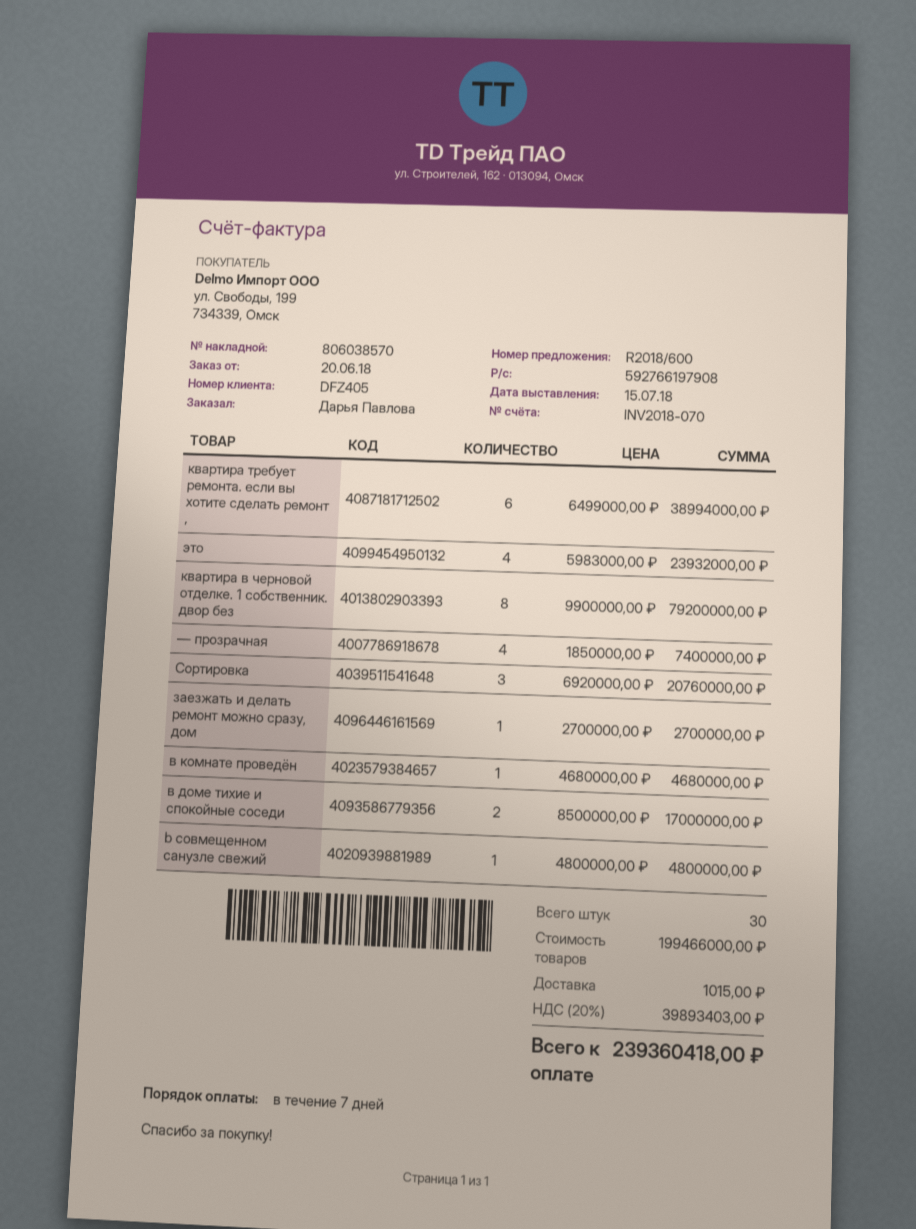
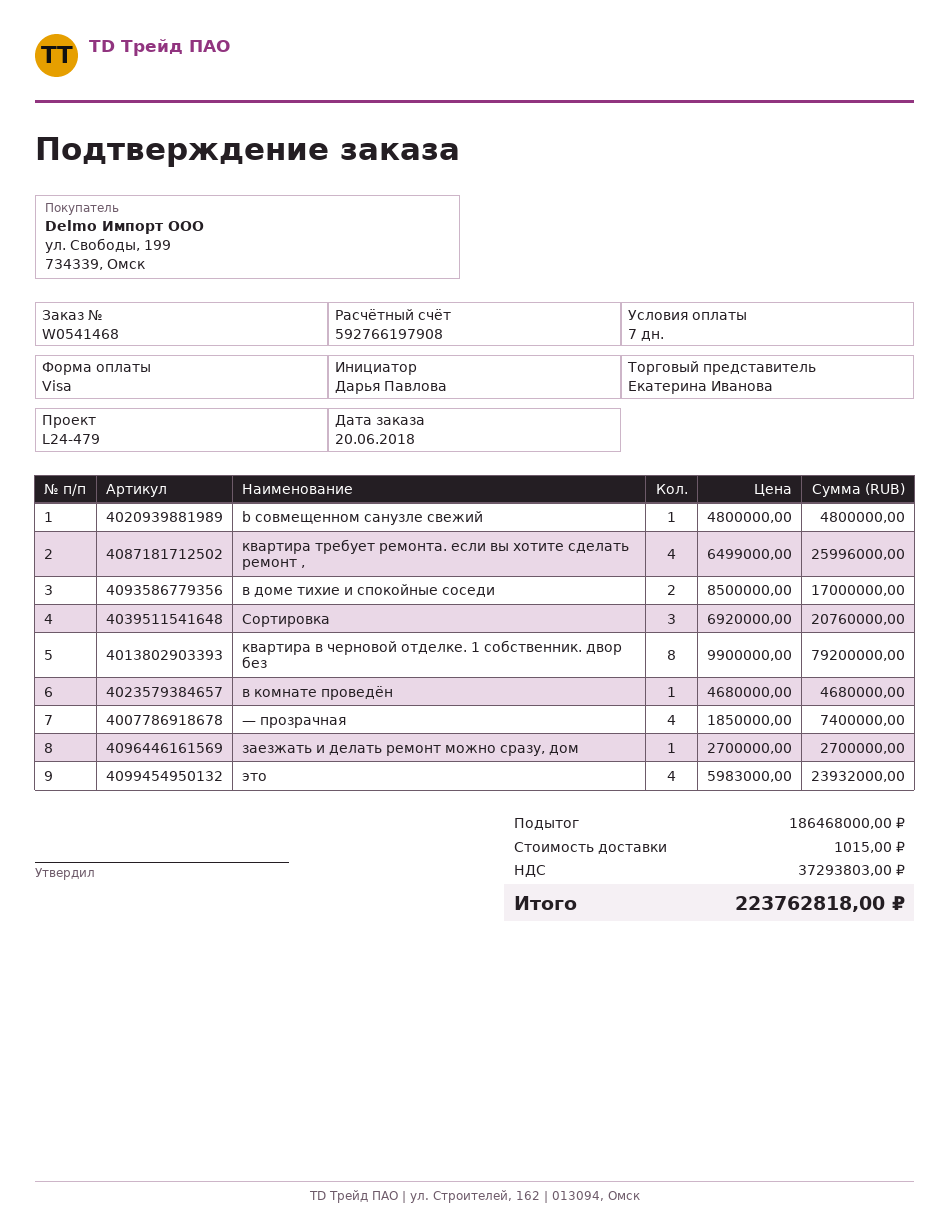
квартира требует ремонта. если вы хотите сделать ремонт ,: 6 x 6499000.00 = 38994000.00 -> 4 x 6499000.00 = 25996000.00
subtotal: 199466000.00 -> 186468000.00
tax: 39893403.00 -> 37293803.00
total: 239360418.00 -> 223762818.00

